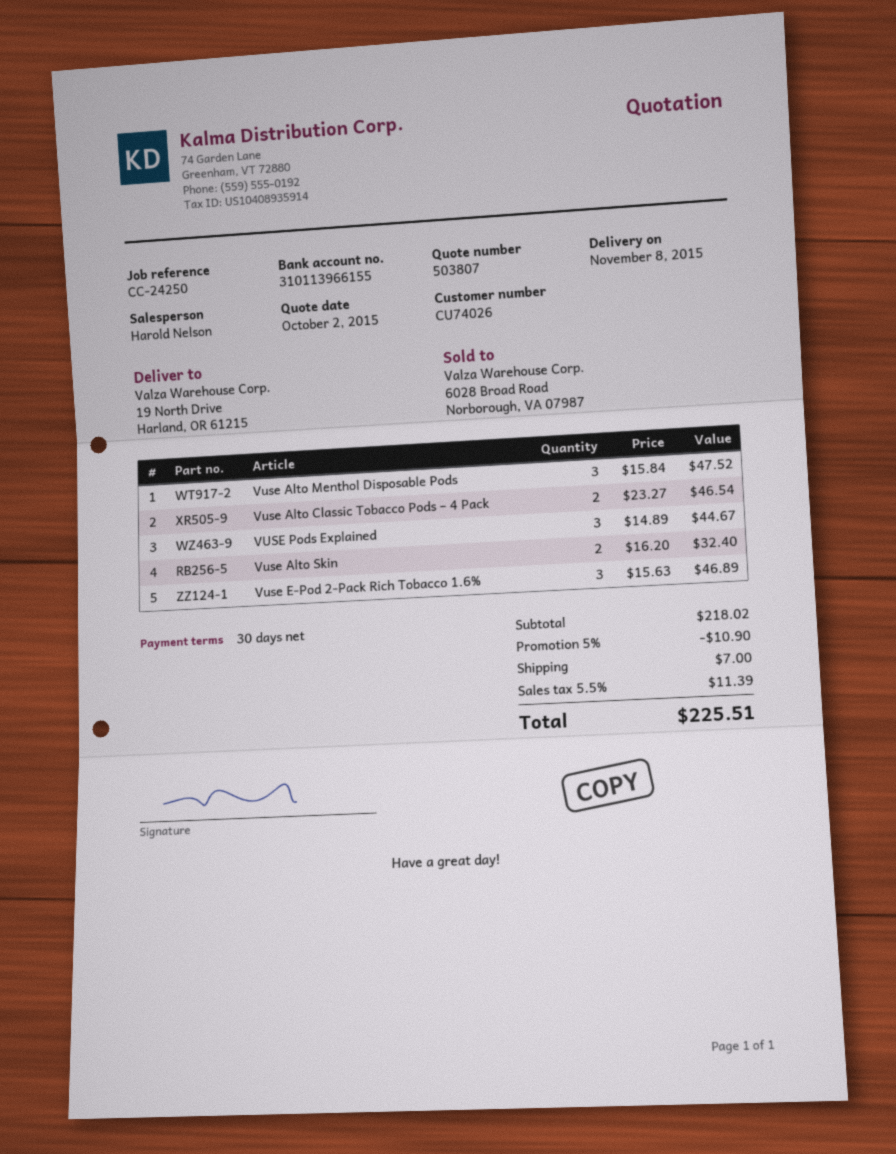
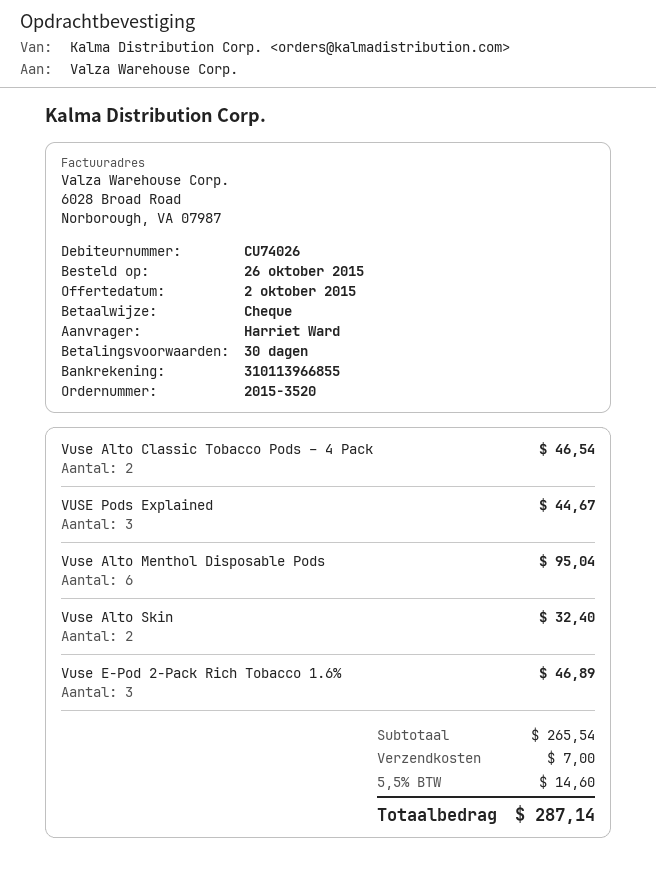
bank account: 310113966155 -> 310113966855
Vuse Alto Menthol Disposable Pods: 3 for 47.52 -> 6 for 95.04
subtotal: 218.02 -> 265.54
discount: 5% = 10.90 -> none
tax: 5.5% = 11.39 -> 5.5% = 14.60
total: 225.51 -> 287.14

